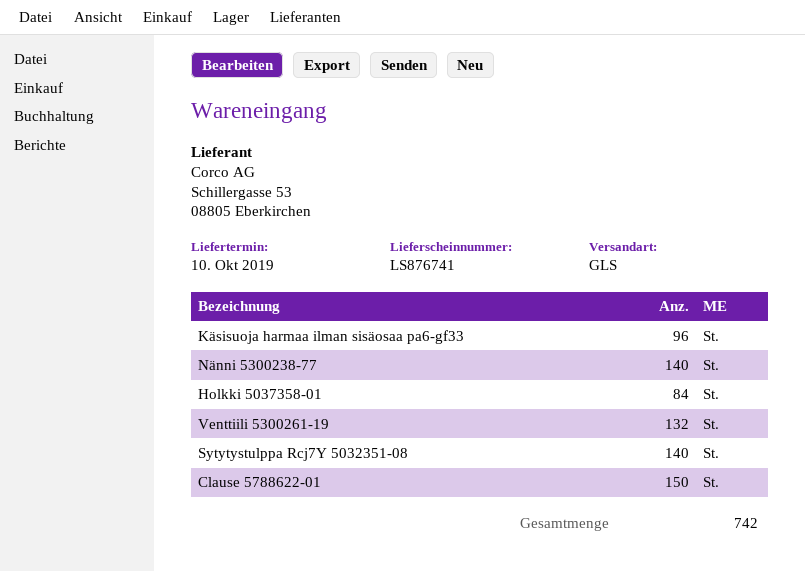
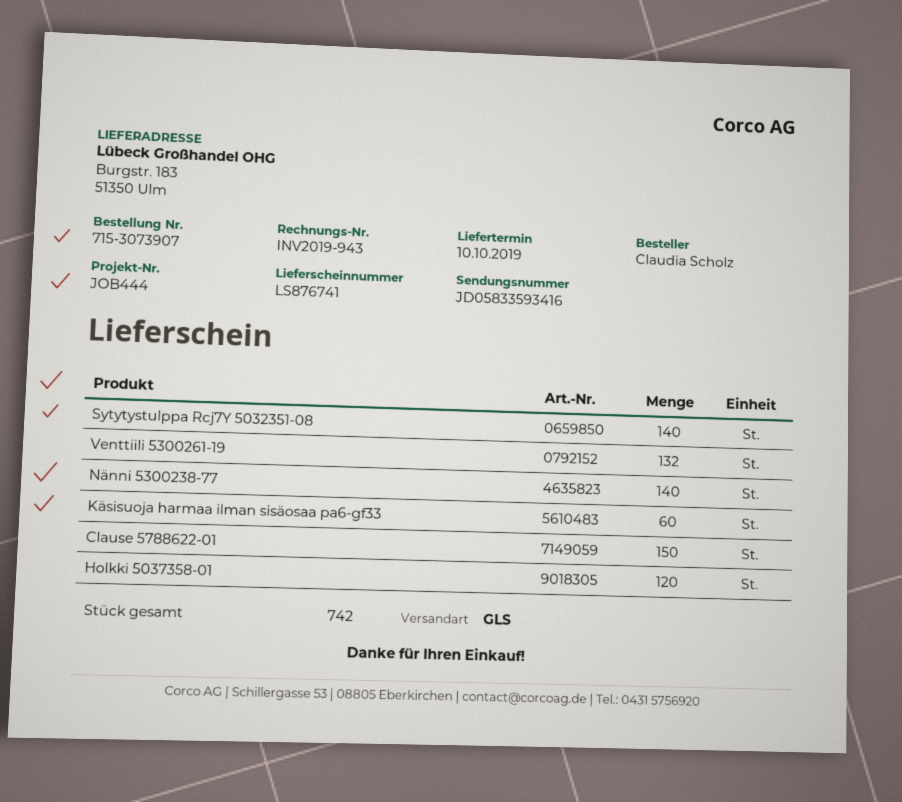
Käsisuoja harmaa ilman sisäosaa pa6-gf33: 96 -> 60
Holkki 5037358-01: 84 -> 120

